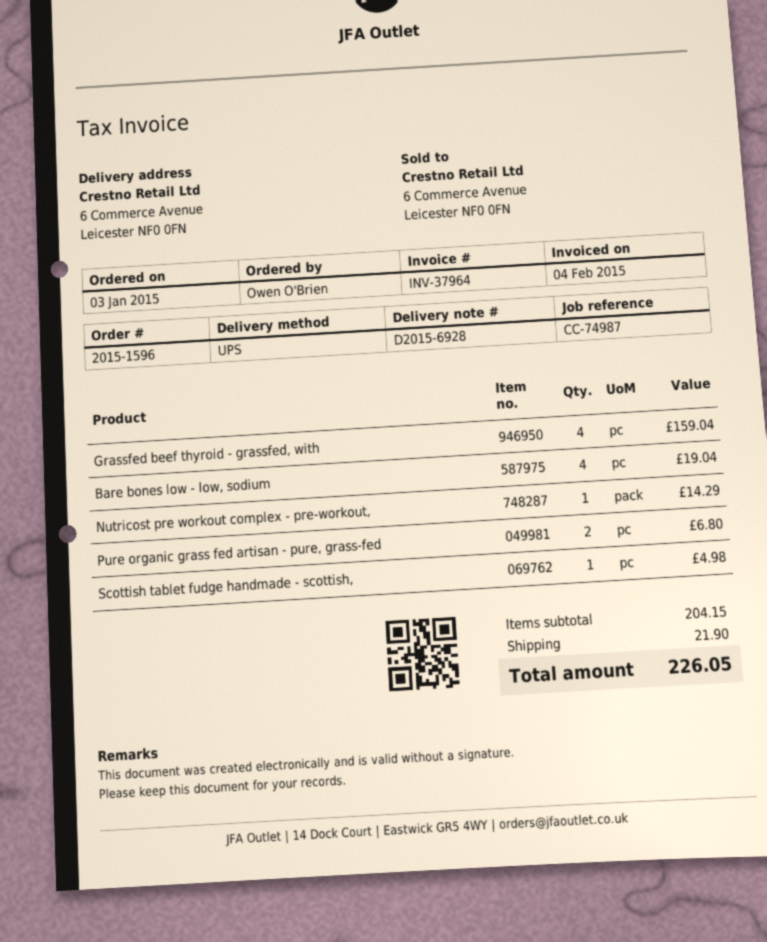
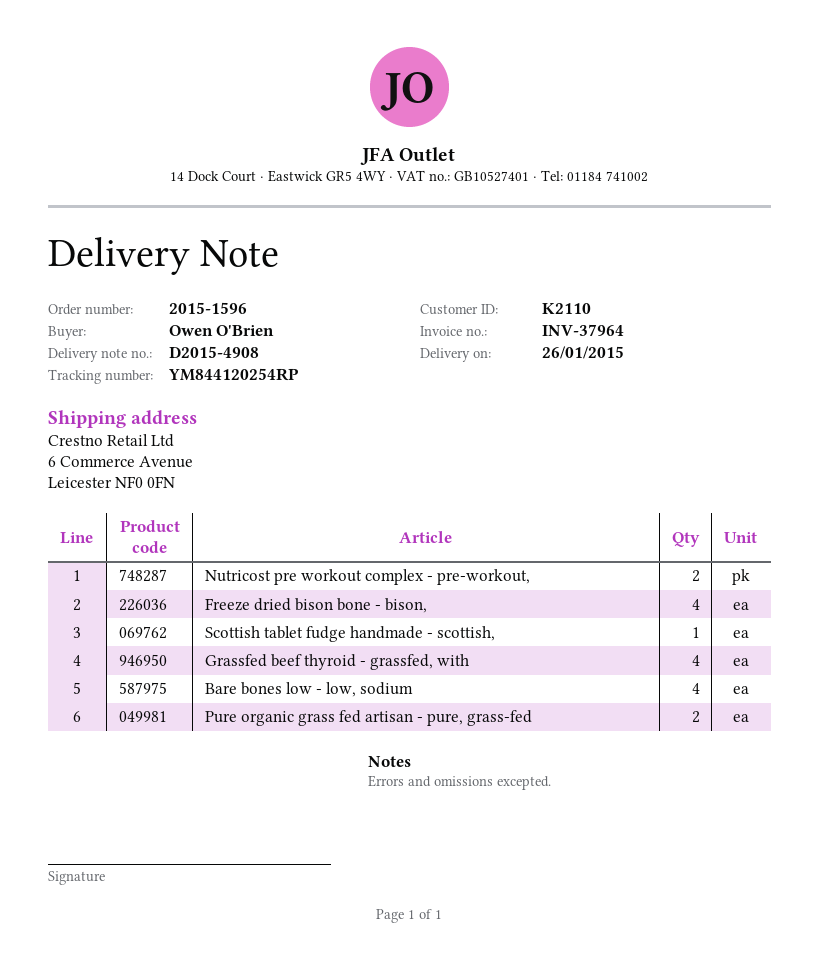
delivery note number: D2015-6928 -> D2015-4908
Nutricost pre workout complex - pre-workout,: 1 -> 2
Freeze dried bison bone - bison,: none -> 4

